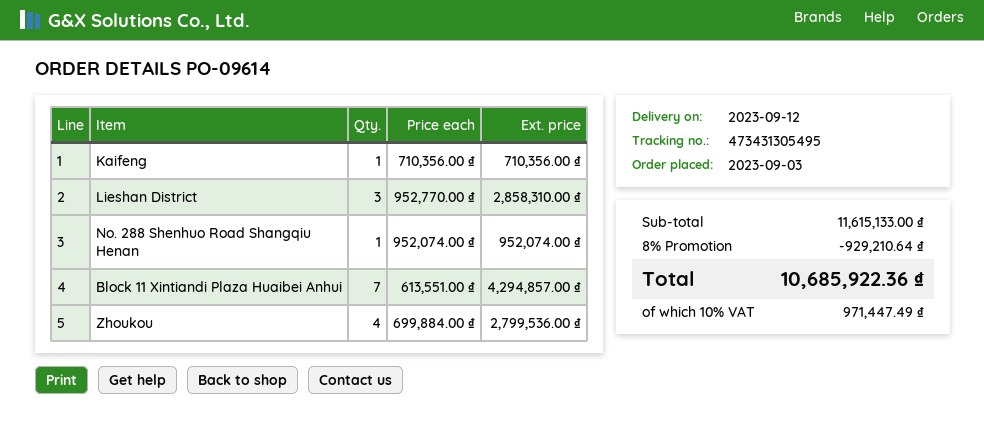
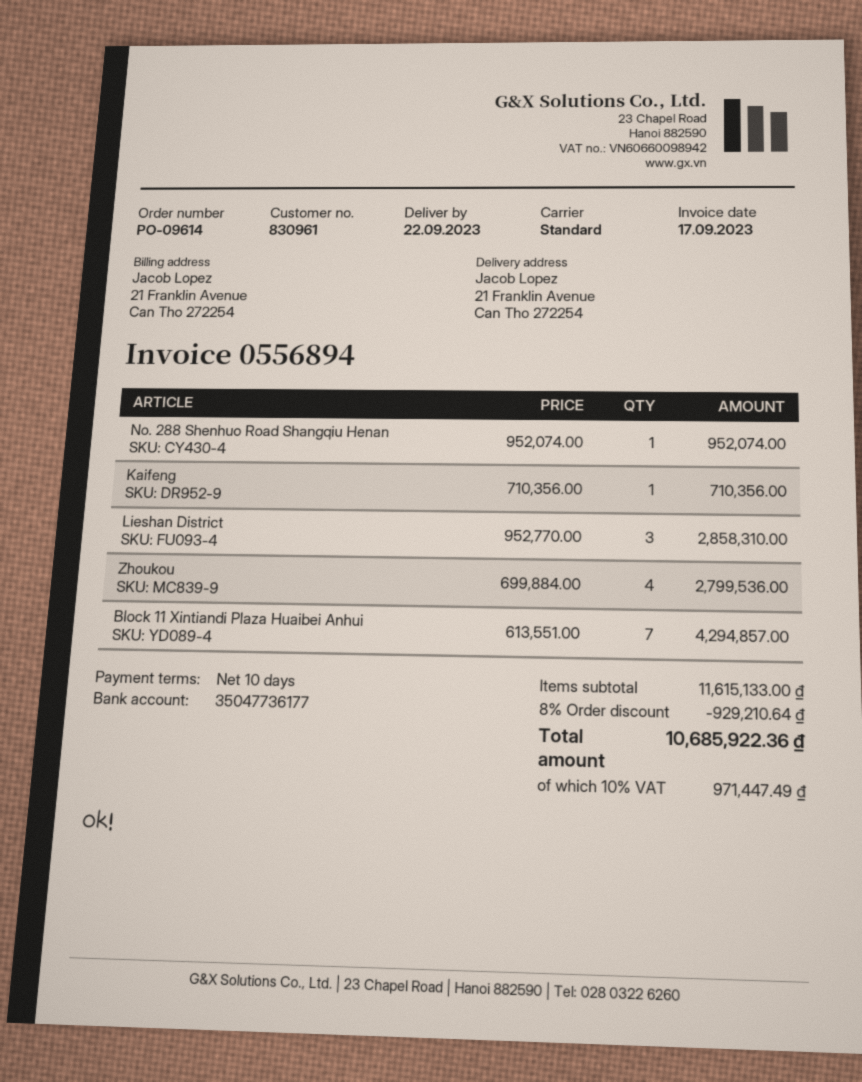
delivery date: 2023-09-12 -> 2023-09-22

